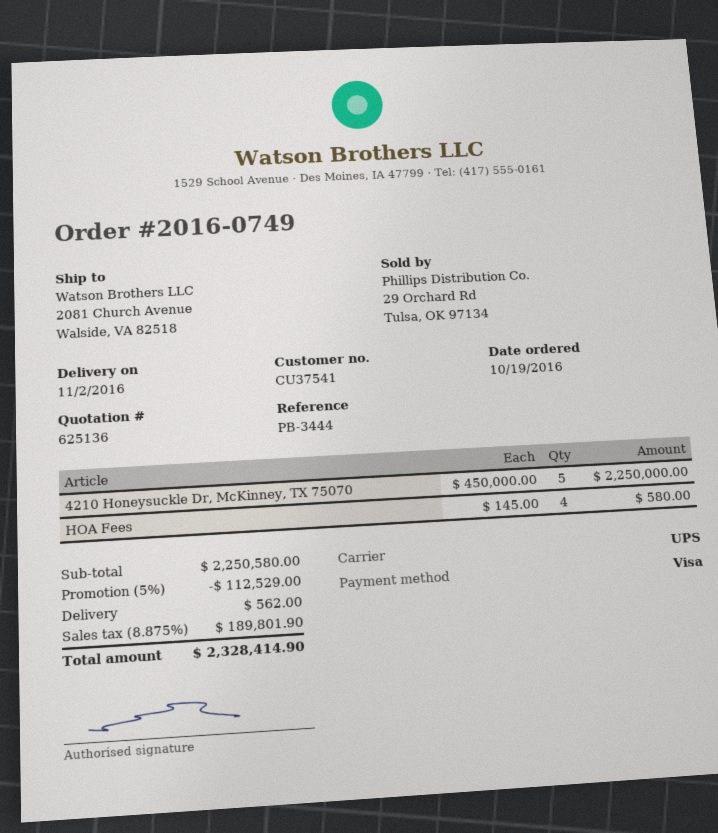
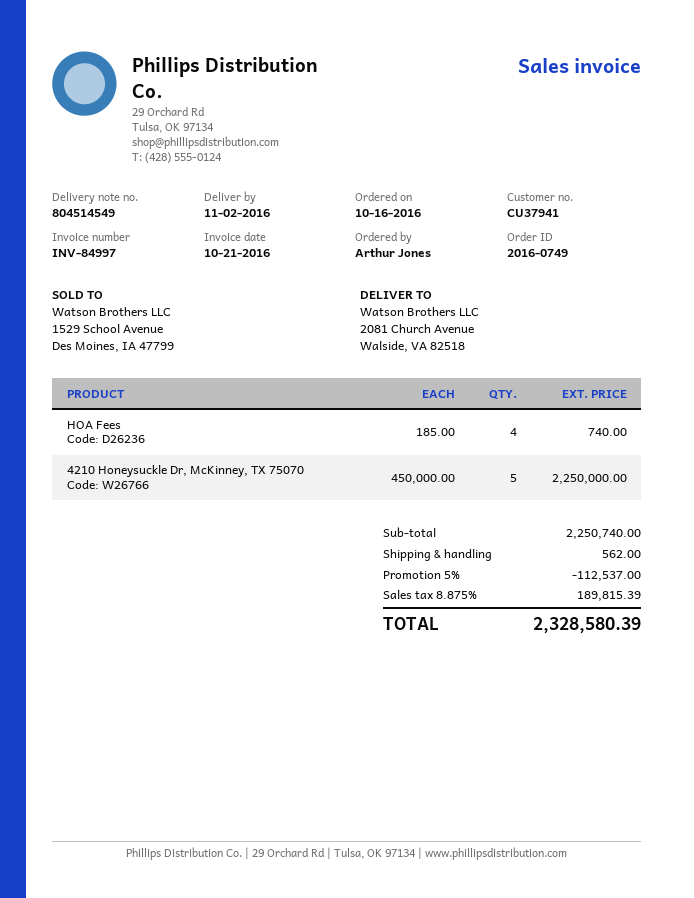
order date: 2016-10-19 -> 2016-10-16
customer number: CU37541 -> CU37941
HOA Fees: 4 x 145.00 = 580.00 -> 4 x 185.00 = 740.00
subtotal: 2250580.00 -> 2250740.00
discount: 5% = 112529.00 -> 5% = 112537.00
tax: 8.875% = 189801.90 -> 8.875% = 189815.39
total: 2328414.90 -> 2328580.39

